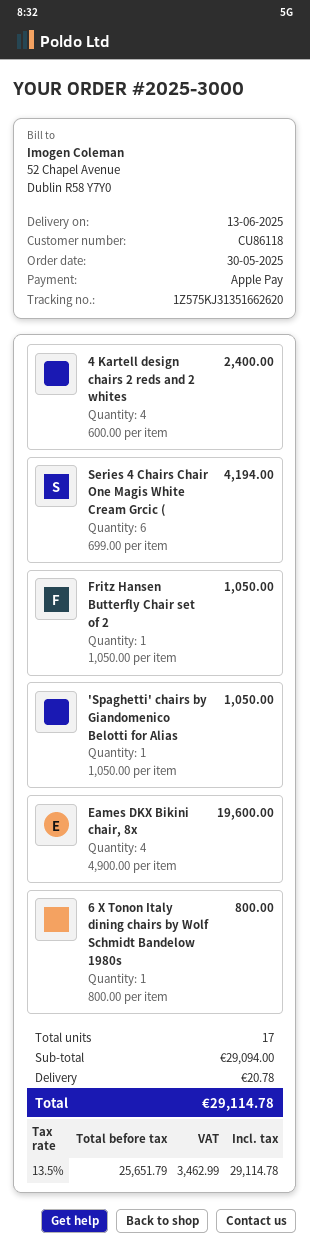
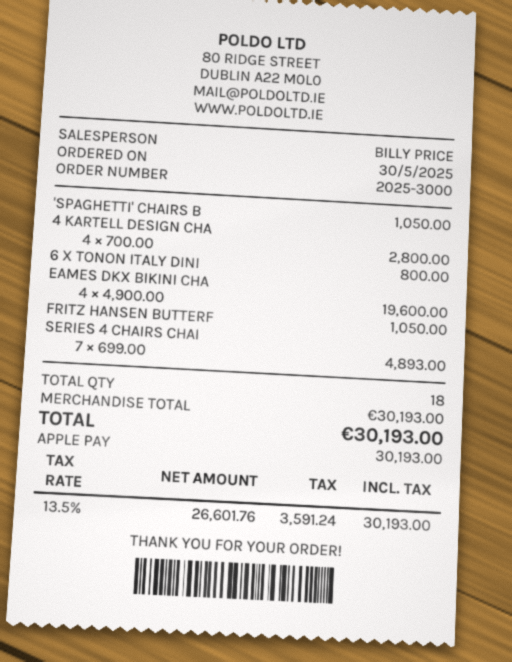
4 Kartell design chairs 2 reds and 2 whites: 4 x 600.00 = 2400.00 -> 4 x 700.00 = 2800.00
Series 4 Chairs Chair One Magis White Cream Grcic (: 6 x 699.00 = 4194.00 -> 7 x 699.00 = 4893.00
total quantity: 17 -> 18
subtotal: 29094.00 -> 30193.00
shipping: 20.78 -> none
net: 25651.79 -> 26601.76
tax: 13.5% = 3462.99 -> 13.5% = 3591.24
total: 29114.78 -> 30193.00

